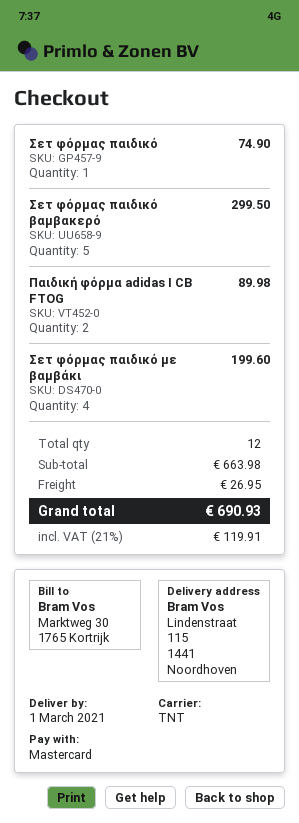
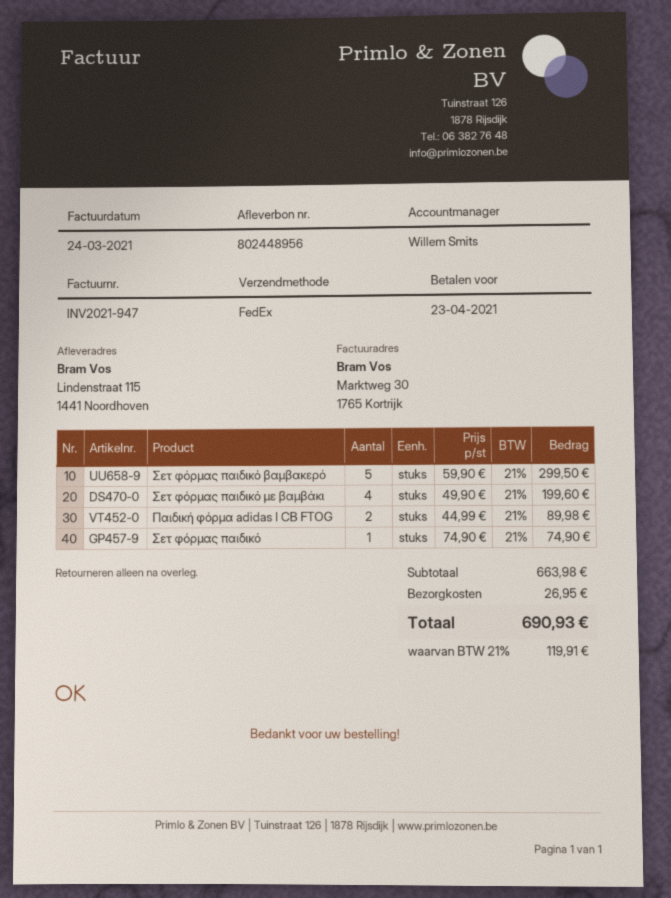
shipping method: TNT -> FedEx

